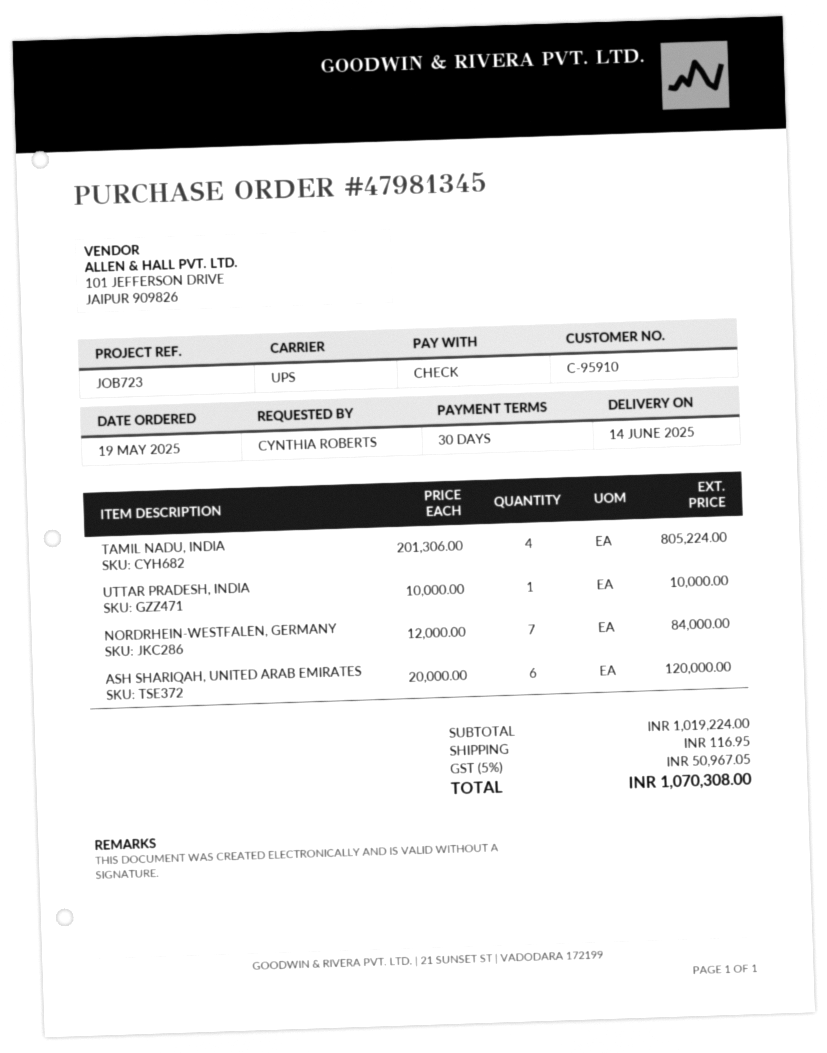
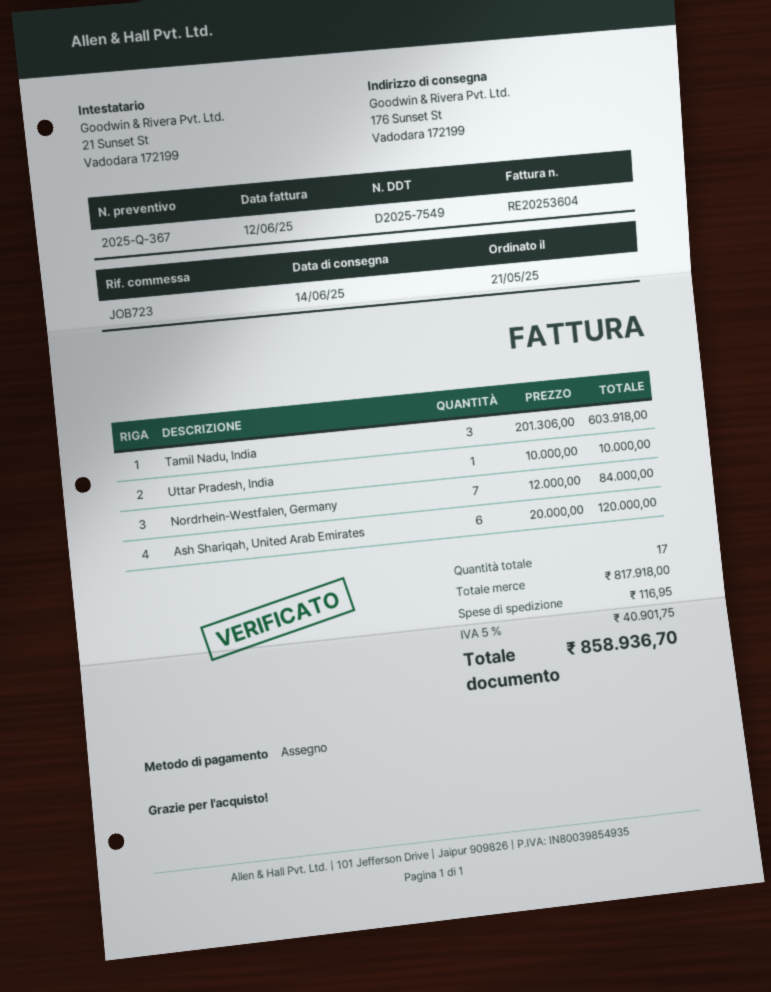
order date: 2025-05-19 -> 2025-05-21
TAMIL NADU, INDIA: 4 x 201306.00 = 805224.00 -> 3 x 201306.00 = 603918.00
subtotal: 1019224.00 -> 817918.00
tax: 5% = 50967.05 -> 5% = 40901.75
total: 1070308.00 -> 858936.70

